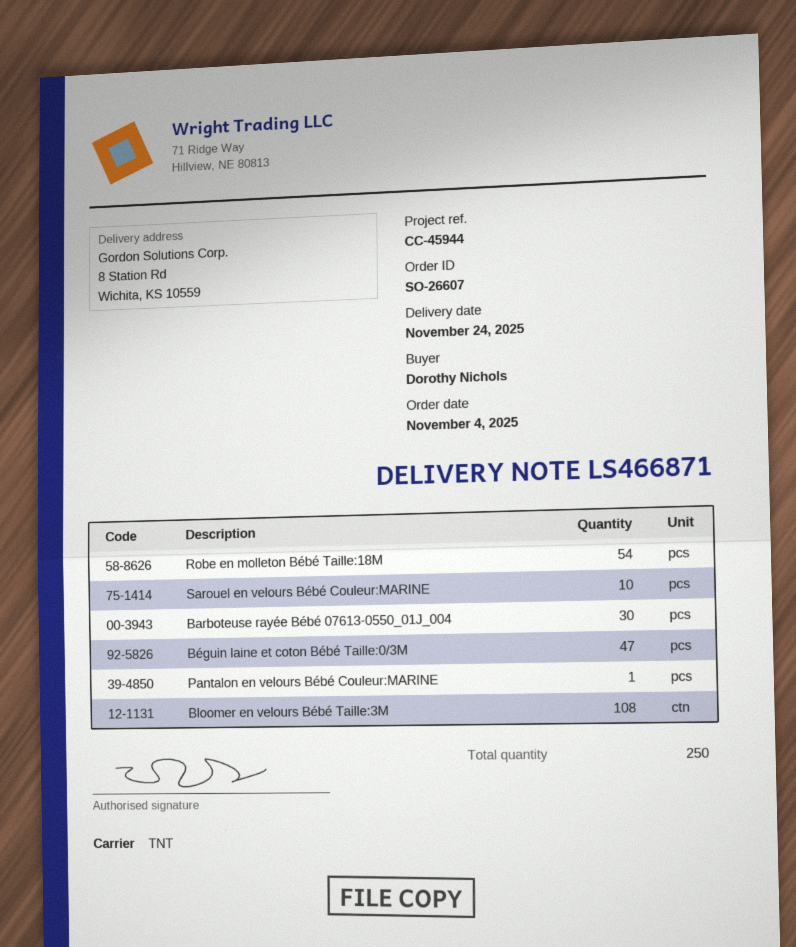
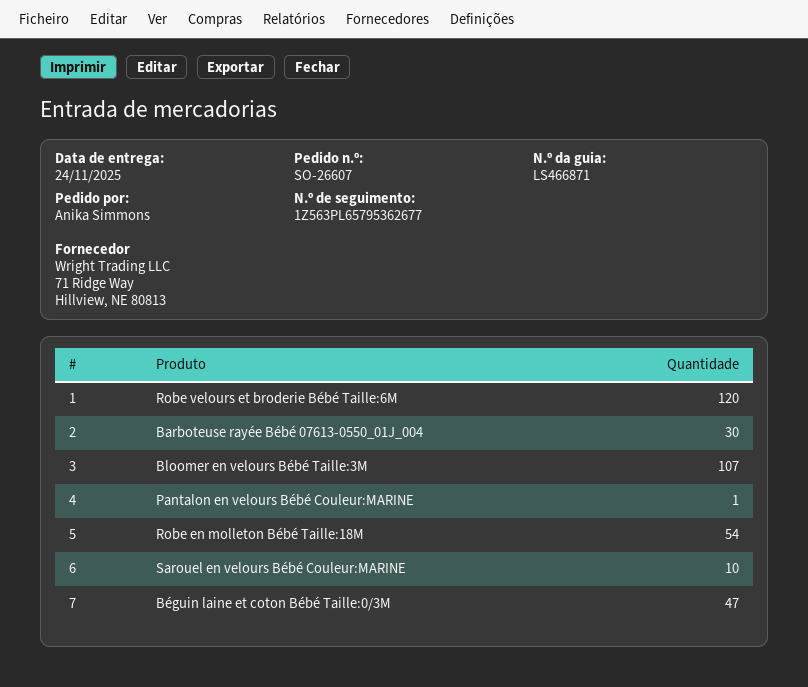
ordered by: Dorothy Nichols -> Anika Simmons
Bloomer en velours Bébé Taille:3M: 108 -> 107
Robe velours et broderie Bébé Taille:6M: none -> 120

